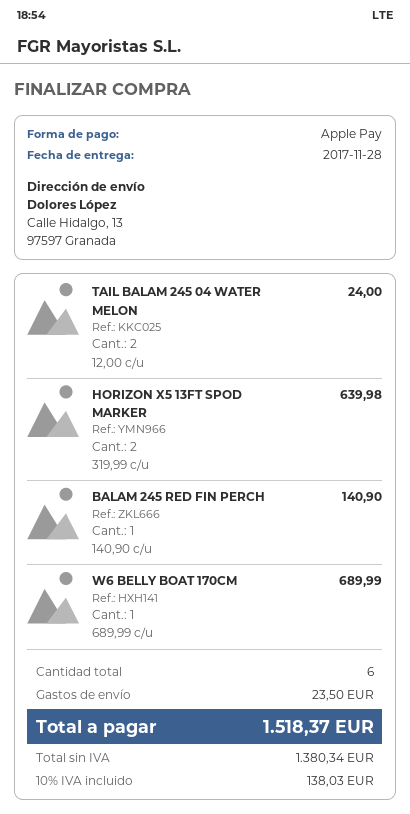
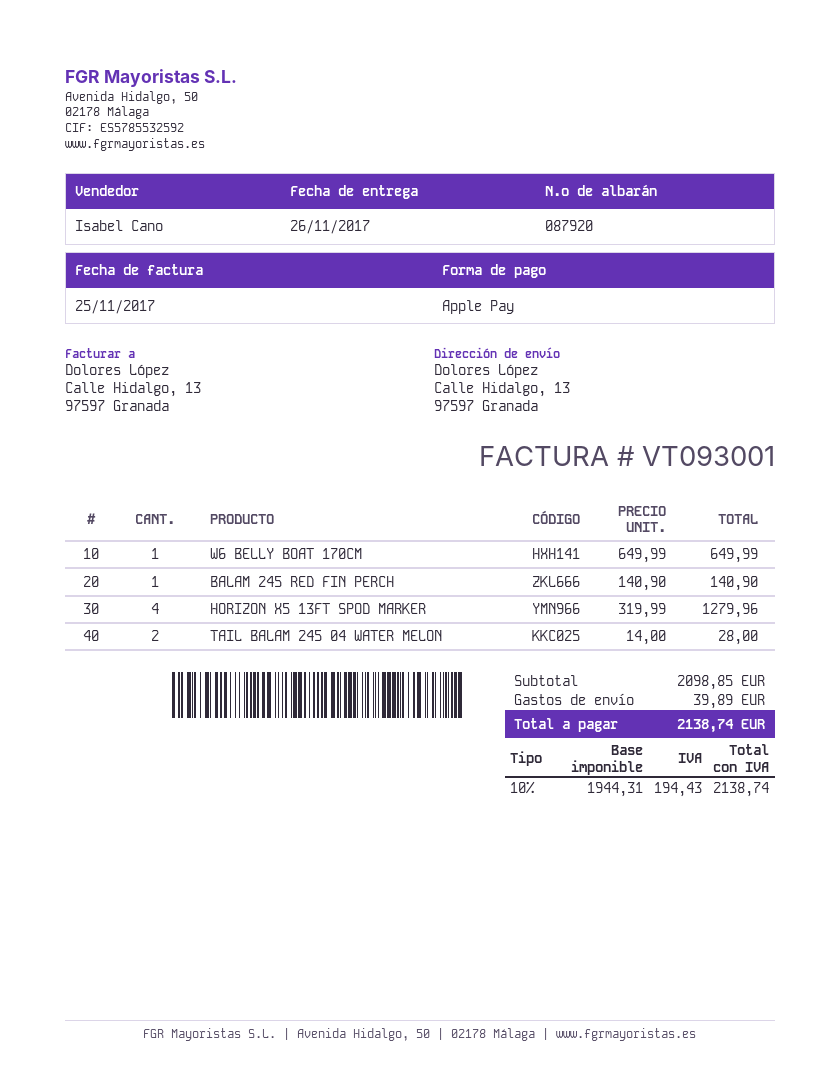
delivery date: 2017-11-28 -> 2017-11-26
TAIL BALAM 245 04 WATER MELON: 2 x 12.00 = 24.00 -> 2 x 14.00 = 28.00
HORIZON X5 13FT SPOD MARKER: 2 x 319.99 = 639.98 -> 4 x 319.99 = 1279.96
W6 BELLY BOAT 170CM: 1 x 689.99 = 689.99 -> 1 x 649.99 = 649.99
shipping: 23.50 -> 39.89
net: 1380.34 -> 1944.31
tax: 10% = 138.03 -> 10% = 194.43
total: 1518.37 -> 2138.74

